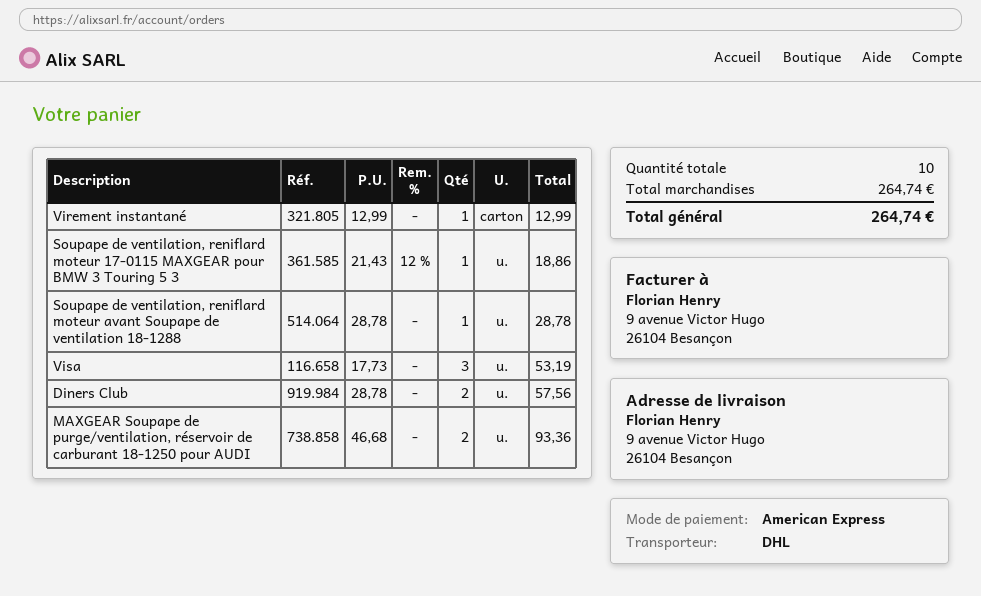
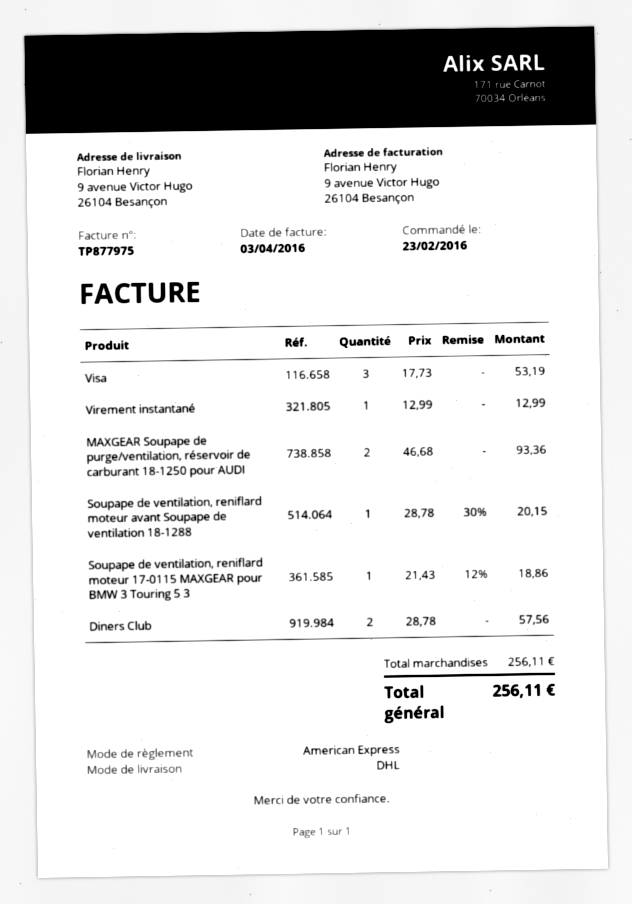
Soupape de ventilation, reniflard moteur avant Soupape de ventilation 18-1288: 1 x 28.78 = 28.78 -> 1 x 28.78 - 30% = 20.15
subtotal: 264.74 -> 256.11
total: 264.74 -> 256.11

